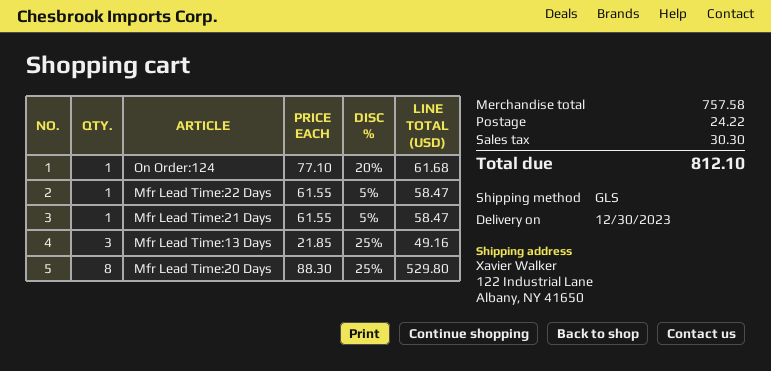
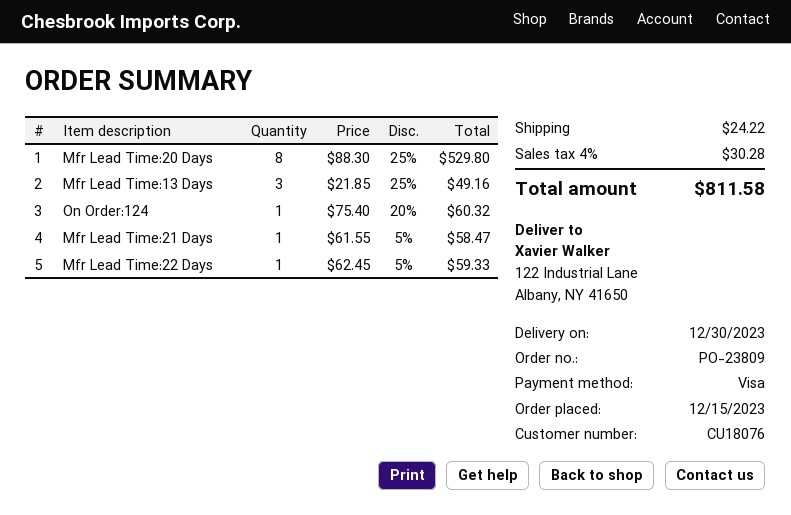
On Order:124: 1 x 77.10 - 20% = 61.68 -> 1 x 75.40 - 20% = 60.32
Mfr Lead Time:22 Days: 1 x 61.55 - 5% = 58.47 -> 1 x 62.45 - 5% = 59.33
tax: 30.30 -> 30.28
total: 812.10 -> 811.58

